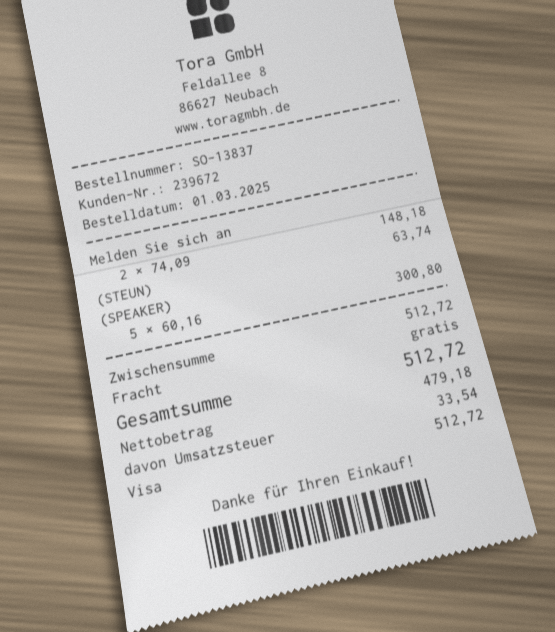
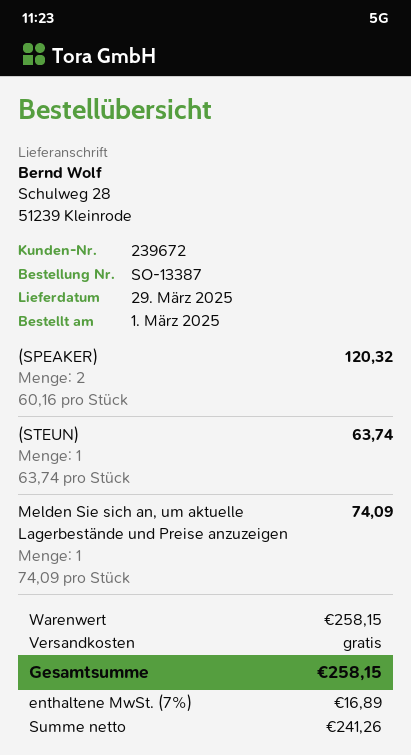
order number: SO-13837 -> SO-13387
Melden Sie sich an: 2 x 74.09 = 148.18 -> 1 x 74.09 = 74.09
(SPEAKER): 5 x 60.16 = 300.80 -> 2 x 60.16 = 120.32
subtotal: 512.72 -> 258.15
net: 479.18 -> 241.26
tax: 33.54 -> 16.89
total: 512.72 -> 258.15

